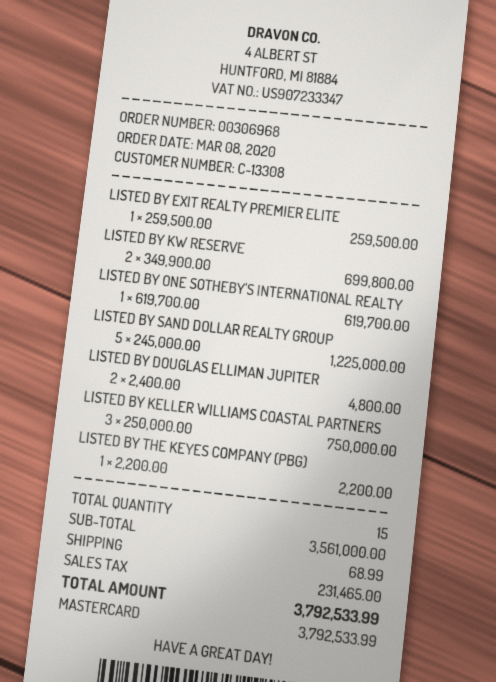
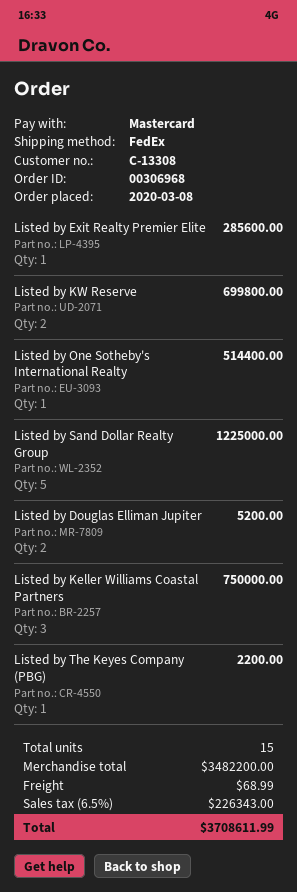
LISTED BY EXIT REALTY PREMIER ELITE: 1 for 259500.00 -> 1 for 285600.00
LISTED BY ONE SOTHEBY'S INTERNATIONAL REALTY: 1 for 619700.00 -> 1 for 514400.00
LISTED BY DOUGLAS ELLIMAN JUPITER: 2 for 4800.00 -> 2 for 5200.00
subtotal: 3561000.00 -> 3482200.00
tax: 231465.00 -> 226343.00
total: 3792533.99 -> 3708611.99

